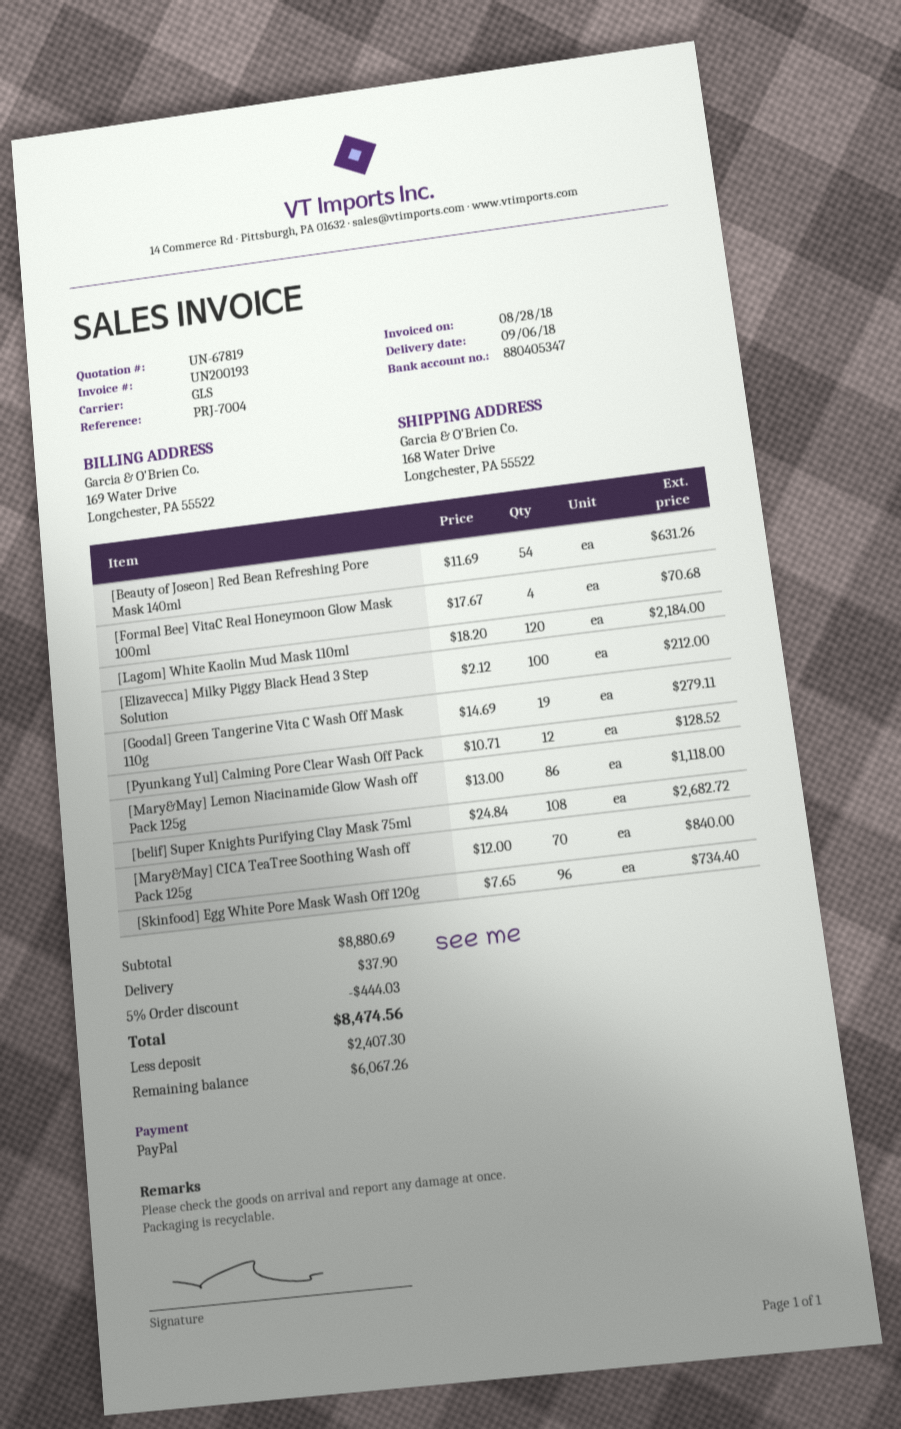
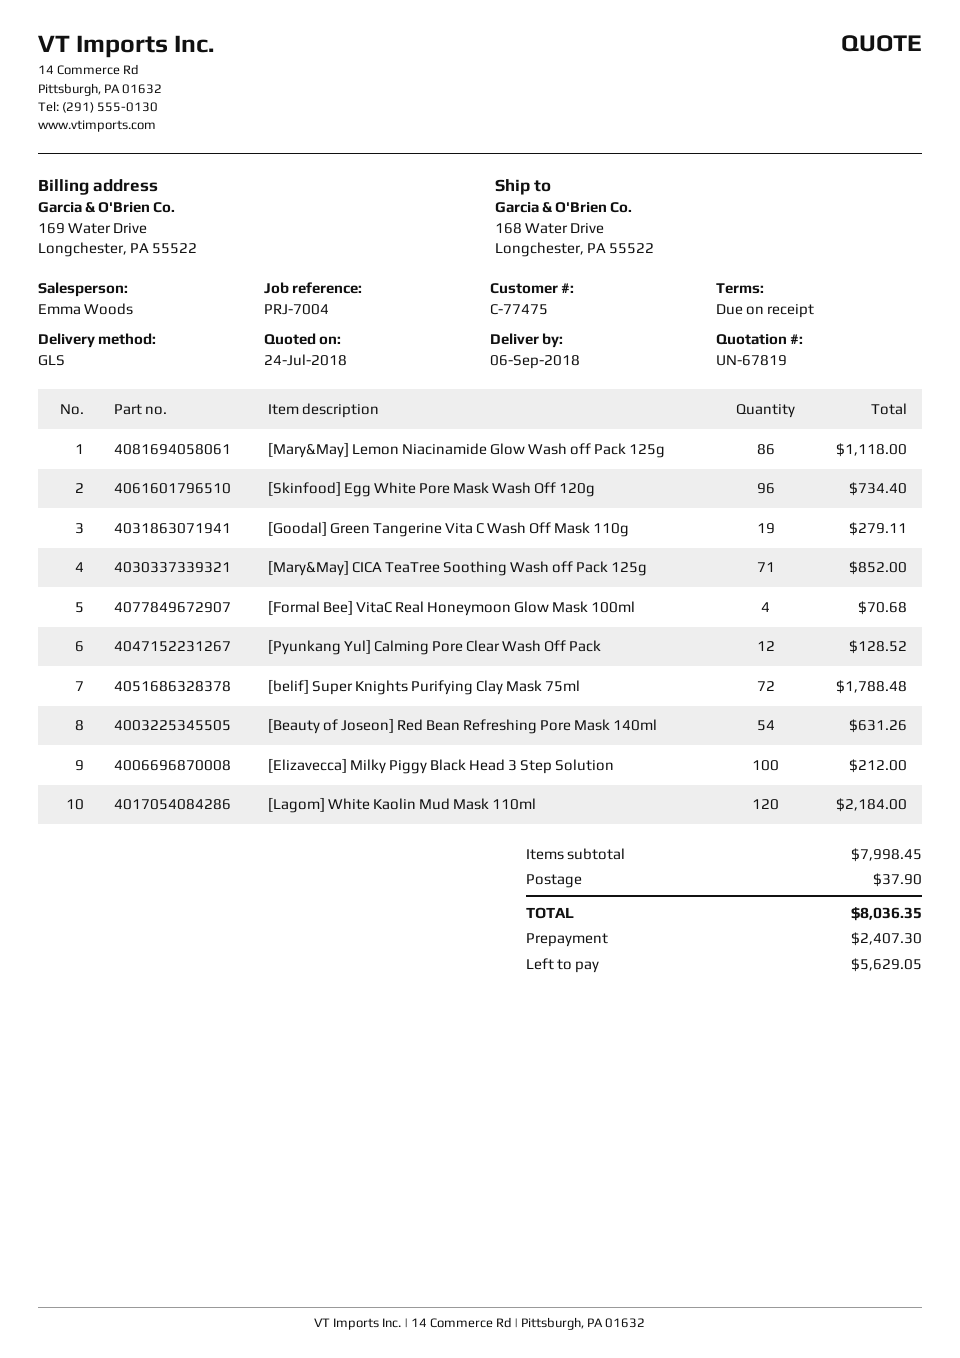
[belif] Super Knights Purifying Clay Mask 75ml: 108 for 2682.72 -> 72 for 1788.48
[Mary&May] CICA TeaTree Soothing Wash off Pack 125g: 70 for 840.00 -> 71 for 852.00
subtotal: 8880.69 -> 7998.45
discount: 5% = 444.03 -> none
total: 8474.56 -> 8036.35
balance: 6067.26 -> 5629.05

